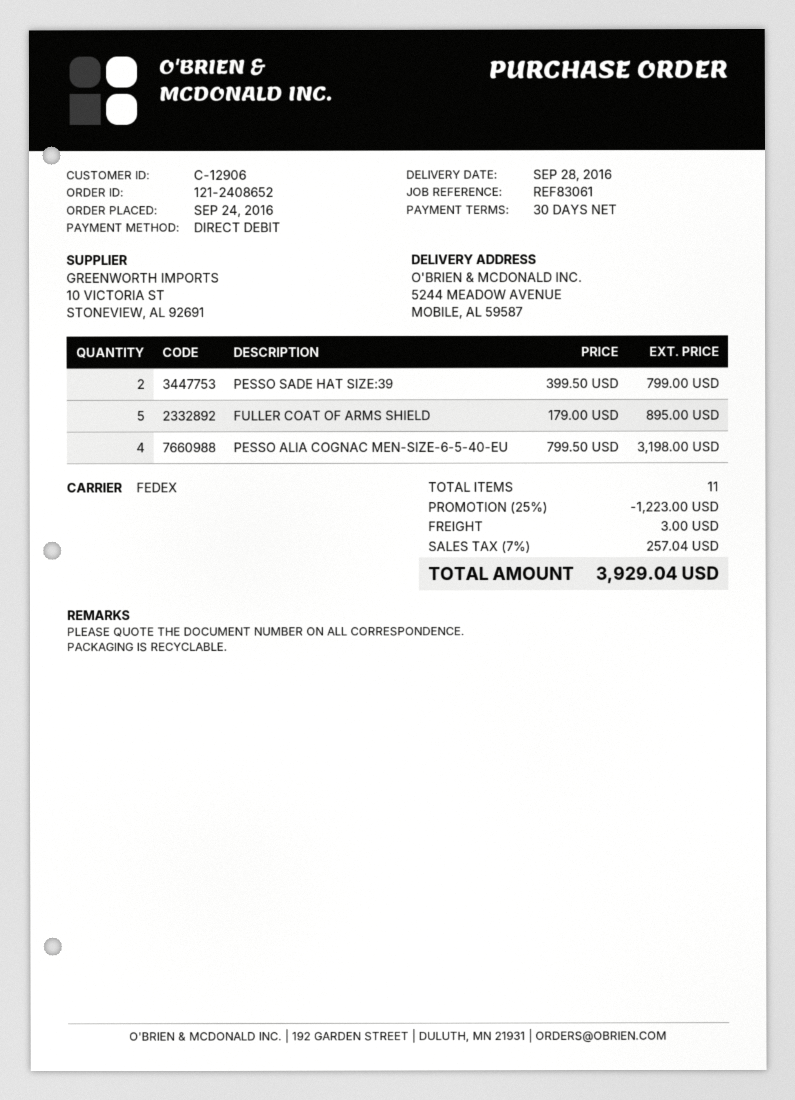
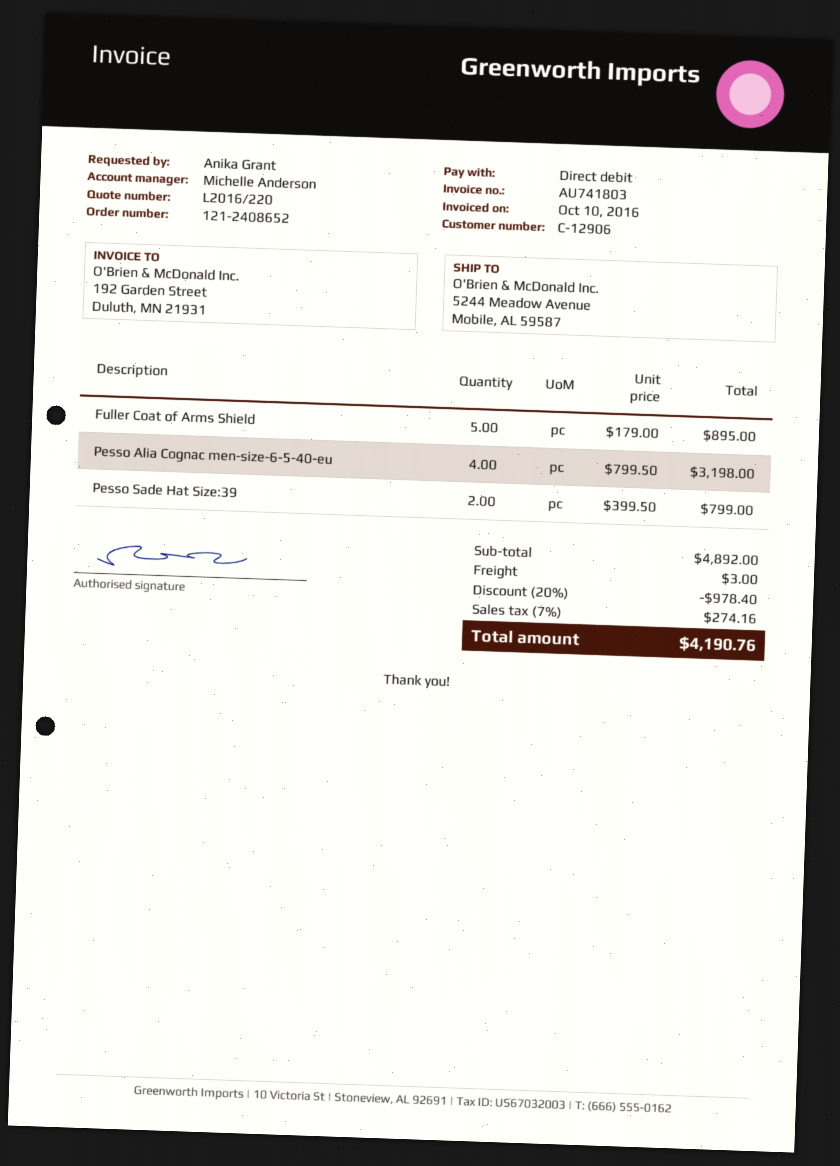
discount: 25% = 1223.00 -> 20% = 978.40
tax: 7% = 257.04 -> 7% = 274.16
total: 3929.04 -> 4190.76

